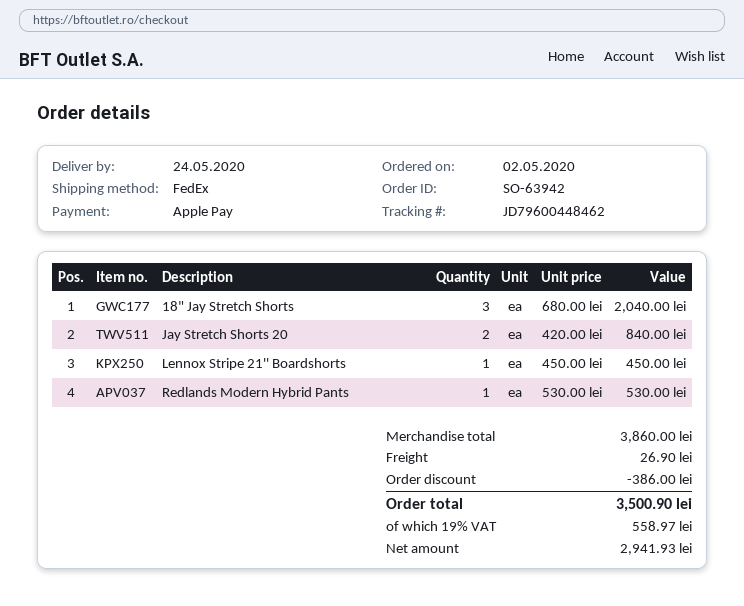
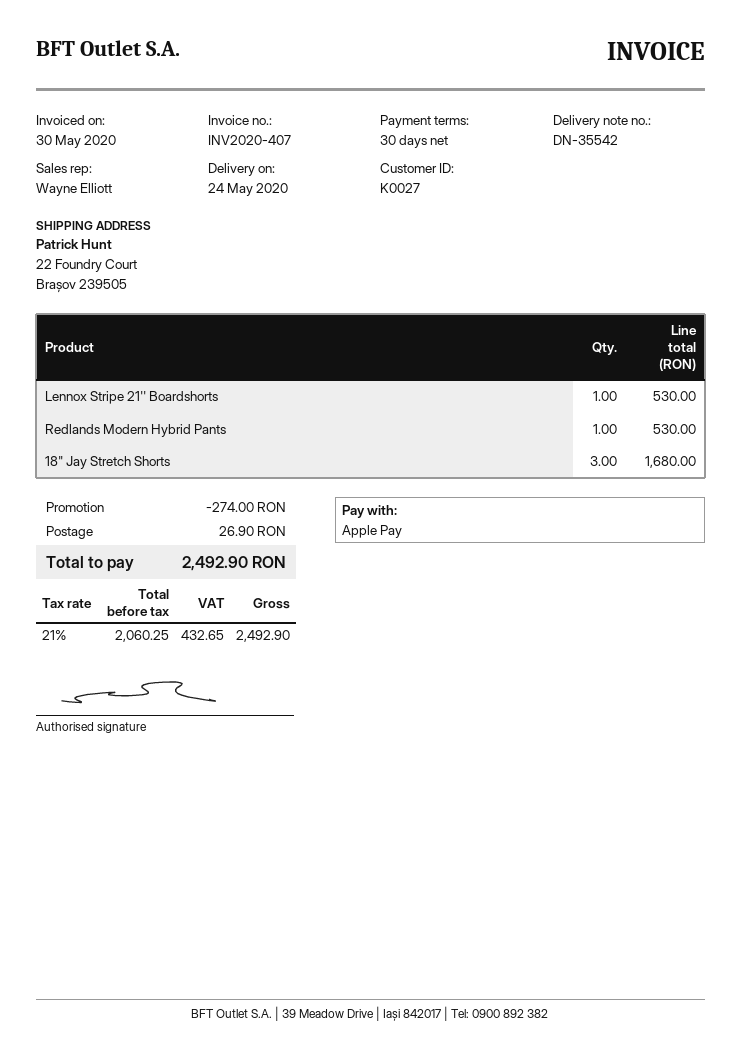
18" Jay Stretch Shorts: 3 for 2040.00 -> 3 for 1680.00
Jay Stretch Shorts 20: 2 for 840.00 -> none
Lennox Stripe 21'' Boardshorts: 1 for 450.00 -> 1 for 530.00
discount: 386.00 -> 274.00
net: 2941.93 -> 2060.25
tax: 19% = 558.97 -> 21% = 432.65
total: 3500.90 -> 2492.90

